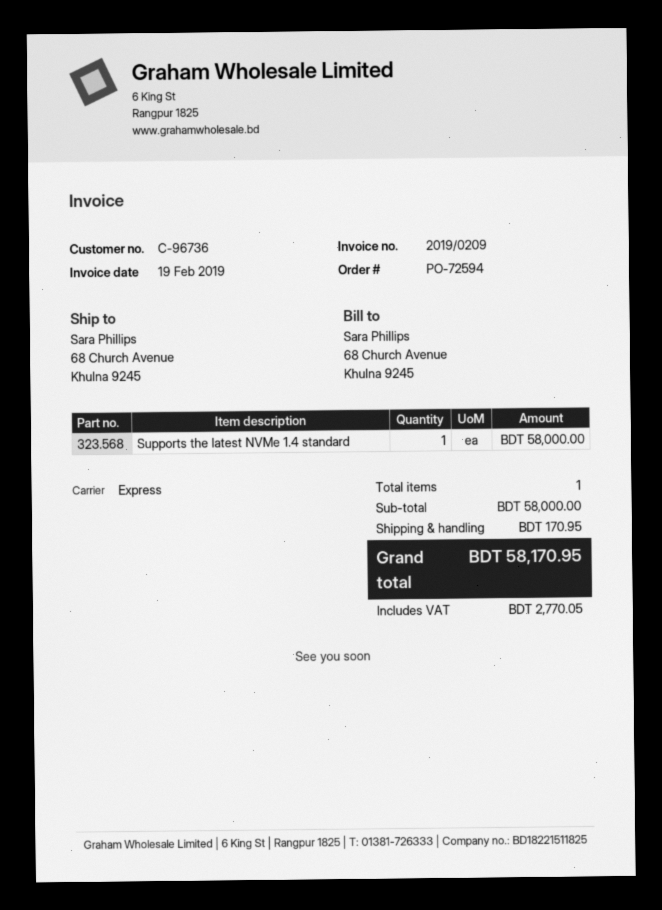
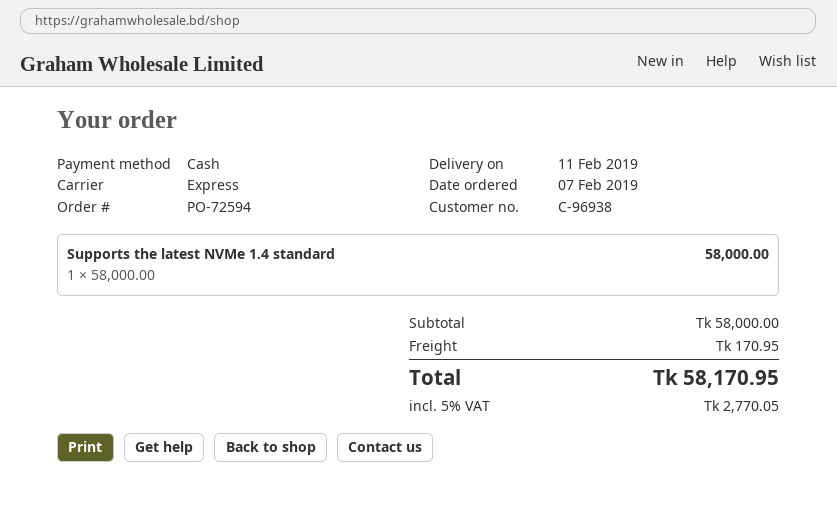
customer number: C-96736 -> C-96938

